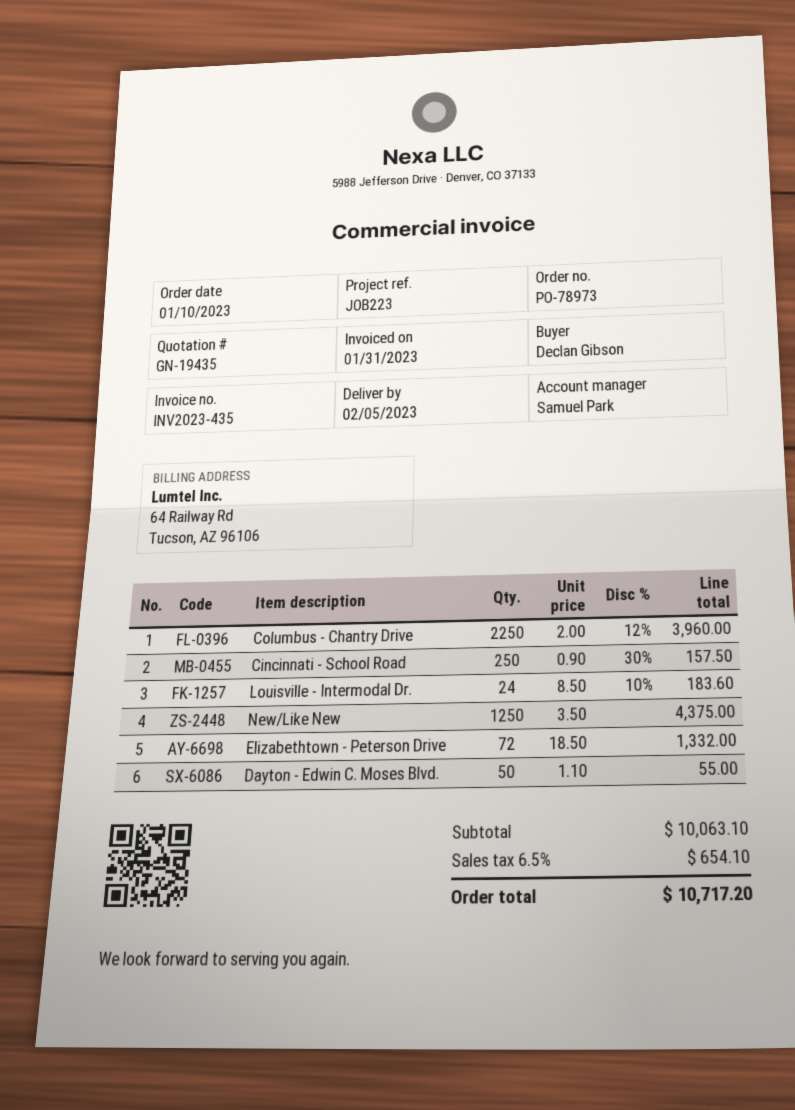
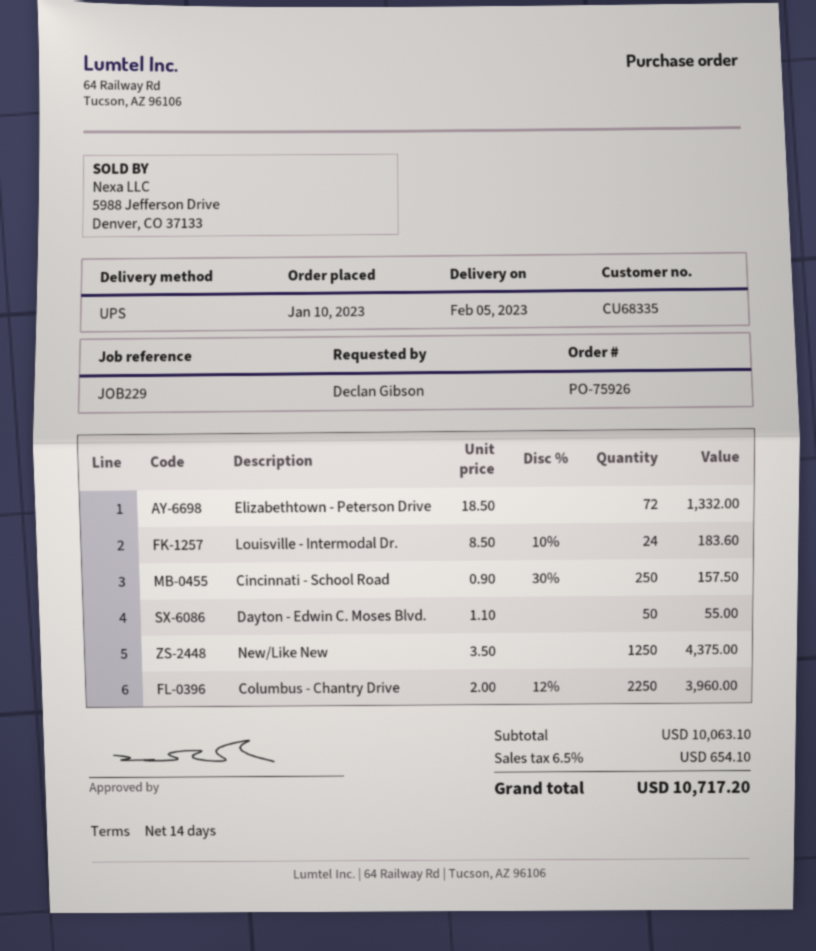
order number: PO-78973 -> PO-75926
reference: JOB223 -> JOB229

